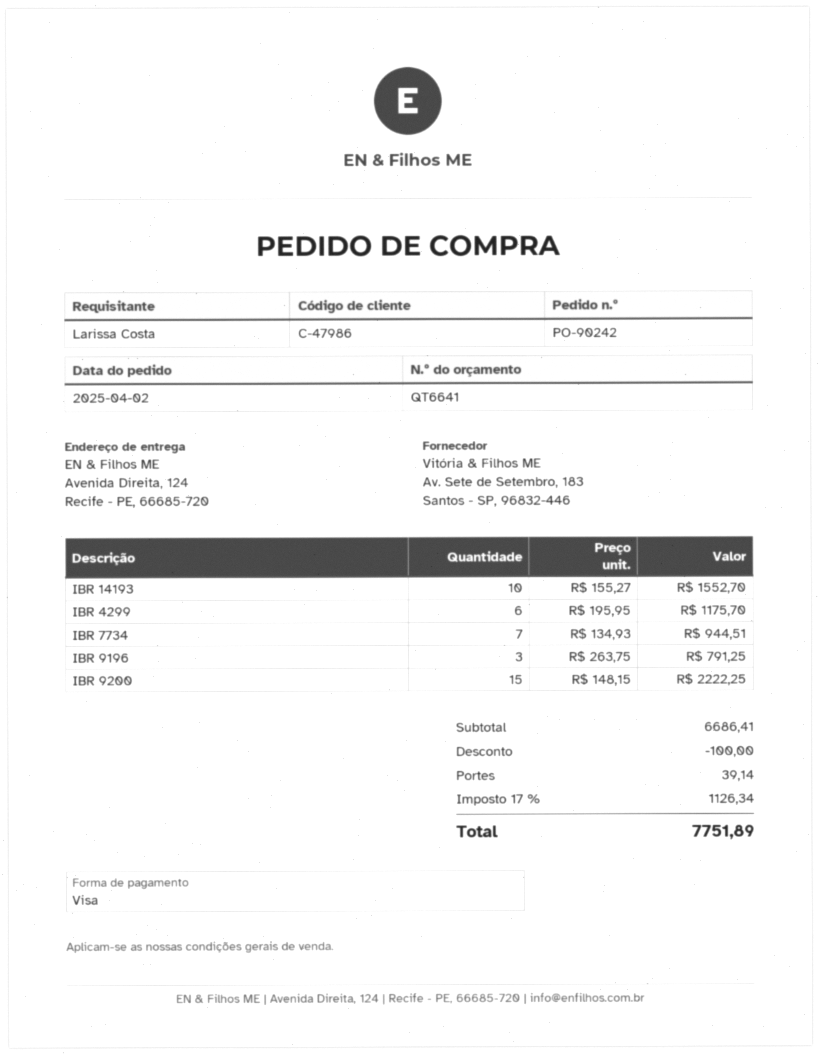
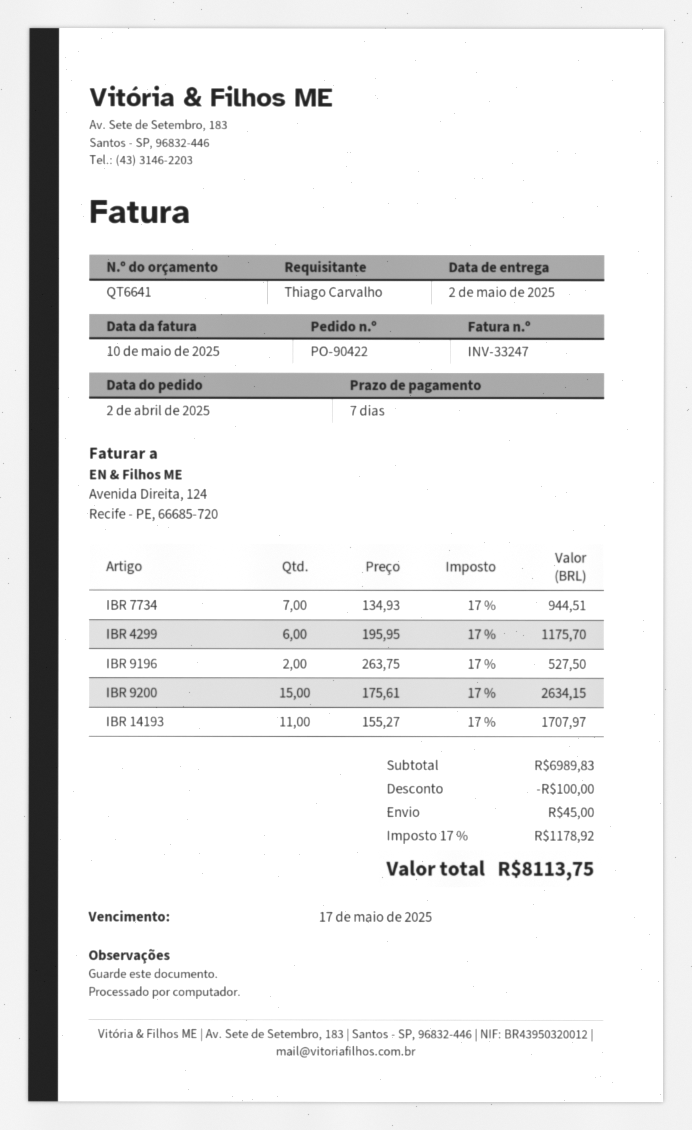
order number: PO-90242 -> PO-90422
ordered by: Larissa Costa -> Thiago Carvalho
IBR 14193: 10 x 155.27 = 1552.70 -> 11 x 155.27 = 1707.97
IBR 9196: 3 x 263.75 = 791.25 -> 2 x 263.75 = 527.50
IBR 9200: 15 x 148.15 = 2222.25 -> 15 x 175.61 = 2634.15
subtotal: 6686.41 -> 6989.83
shipping: 39.14 -> 45.00
tax: 17% = 1126.34 -> 17% = 1178.92
total: 7751.89 -> 8113.75

